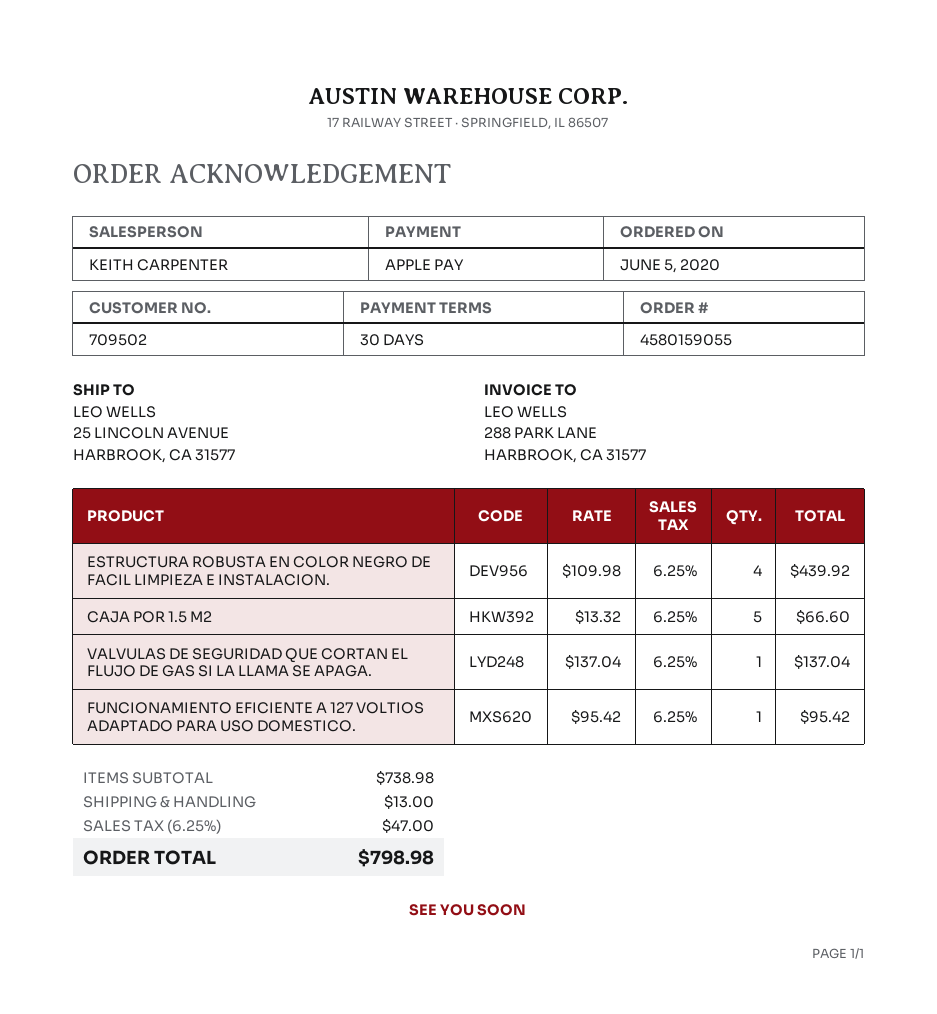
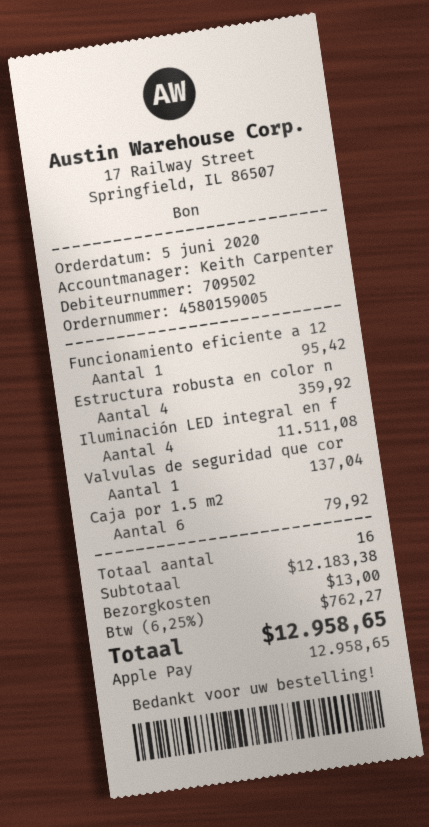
order number: 4580159055 -> 4580159005
ESTRUCTURA ROBUSTA EN COLOR NEGRO DE FACIL LIMPIEZA E INSTALACION.: 4 for 439.92 -> 4 for 359.92
CAJA POR 1.5 M2: 5 for 66.60 -> 6 for 79.92
Iluminación LED integral en f: none -> 4 for 11511.08
subtotal: 738.98 -> 12183.38
tax: 6.25% = 47.00 -> 6.25% = 762.27
total: 798.98 -> 12958.65

